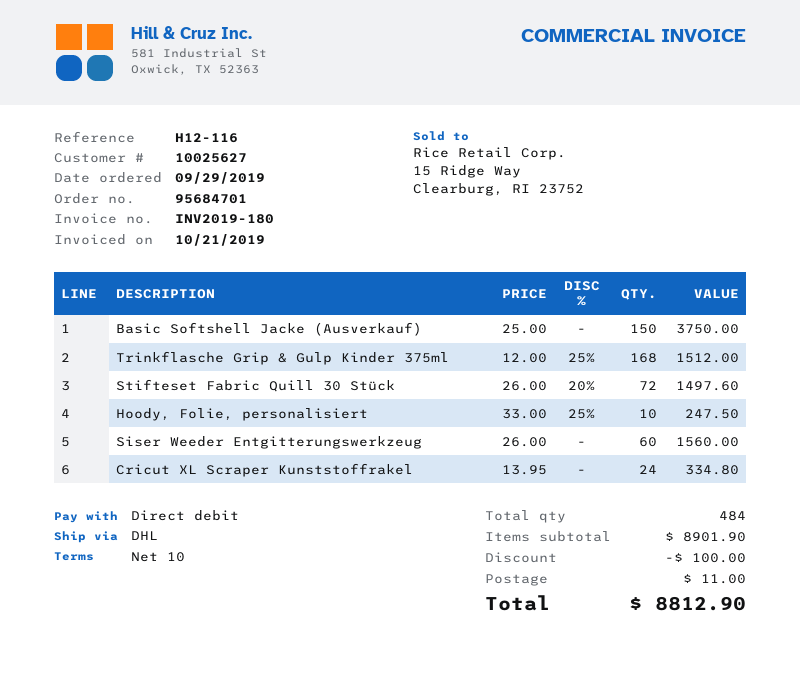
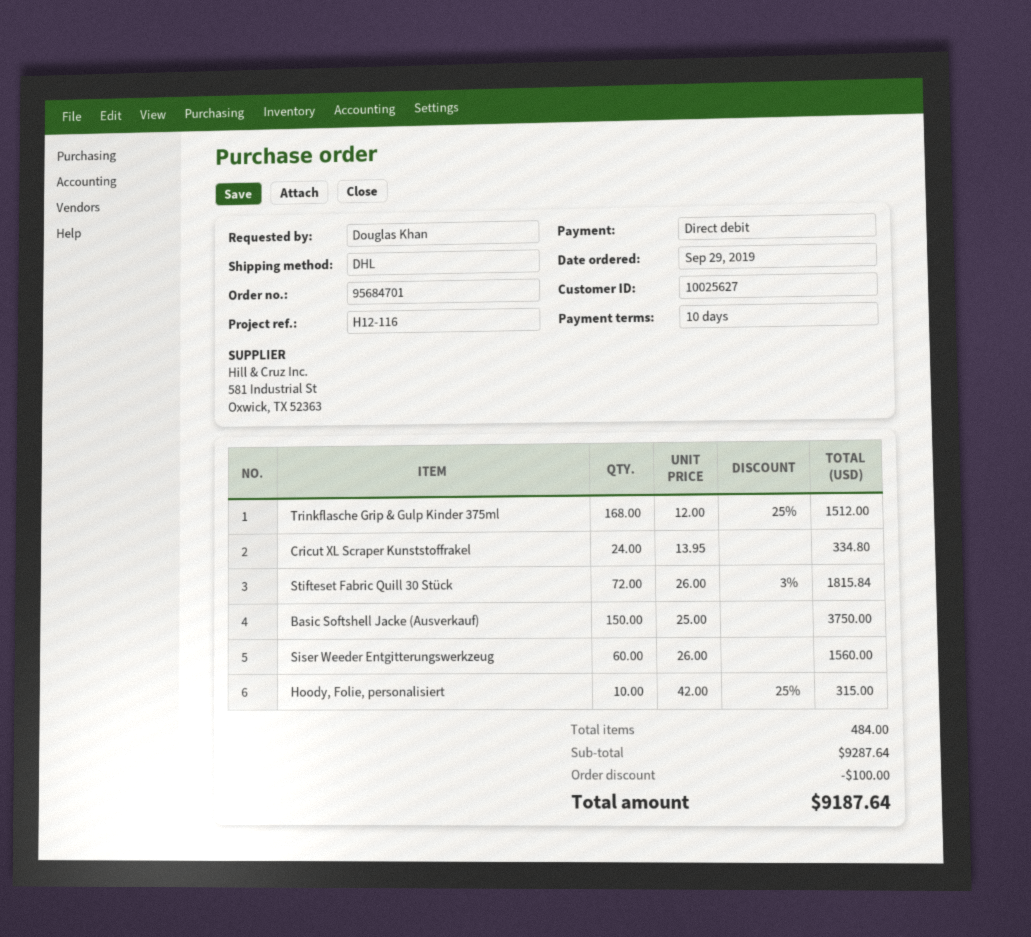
Stifteset Fabric Quill 30 Stück: 72 x 26.00 - 20% = 1497.60 -> 72 x 26.00 - 3% = 1815.84
Hoody, Folie, personalisiert: 10 x 33.00 - 25% = 247.50 -> 10 x 42.00 - 25% = 315.00
subtotal: 8901.90 -> 9287.64
shipping: 11.00 -> none
total: 8812.90 -> 9187.64

